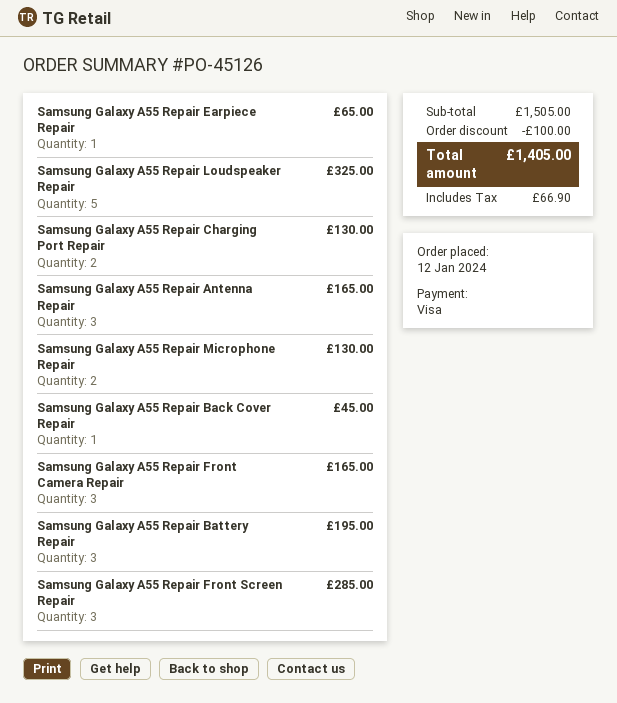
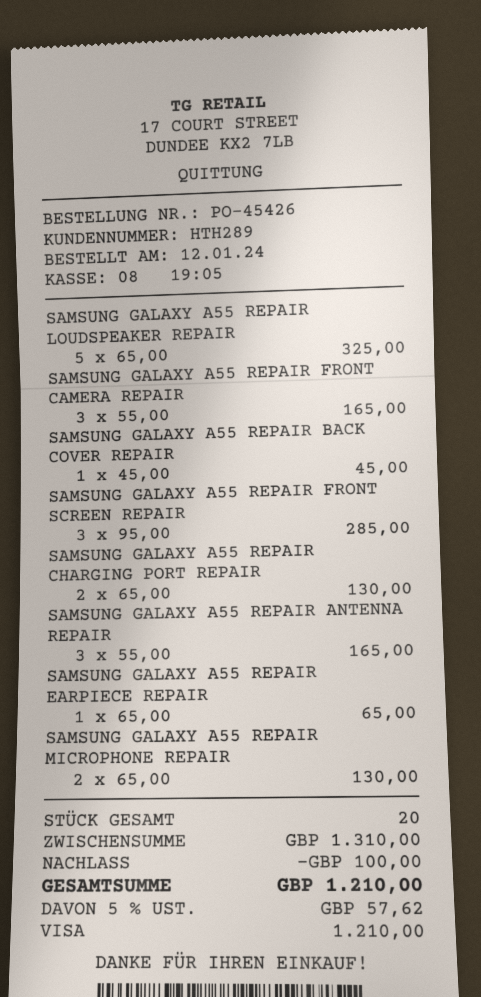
order number: PO-45126 -> PO-45426
Samsung Galaxy A55 Repair Battery Repair: 3 for 195.00 -> none
subtotal: 1505.00 -> 1310.00
tax: 66.90 -> 57.62
total: 1405.00 -> 1210.00

